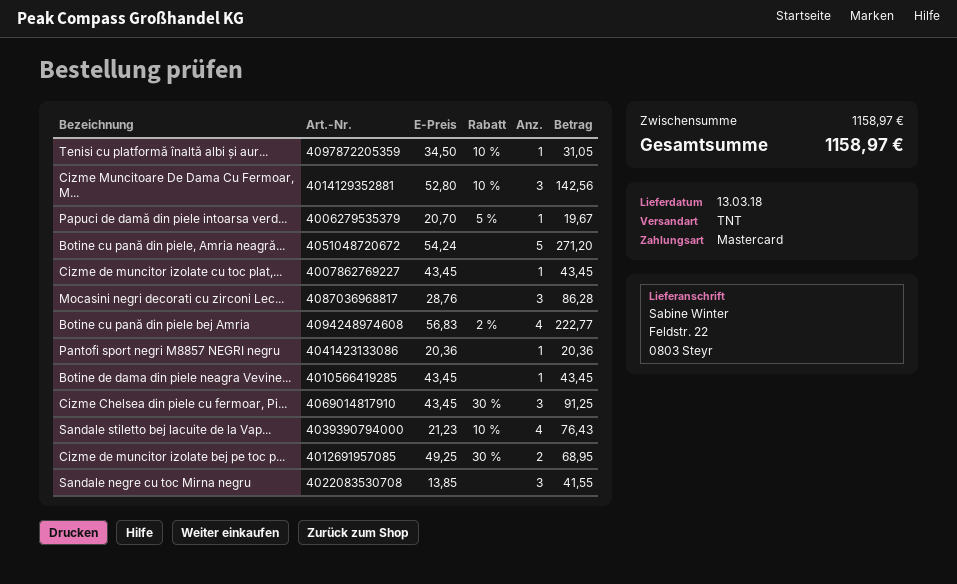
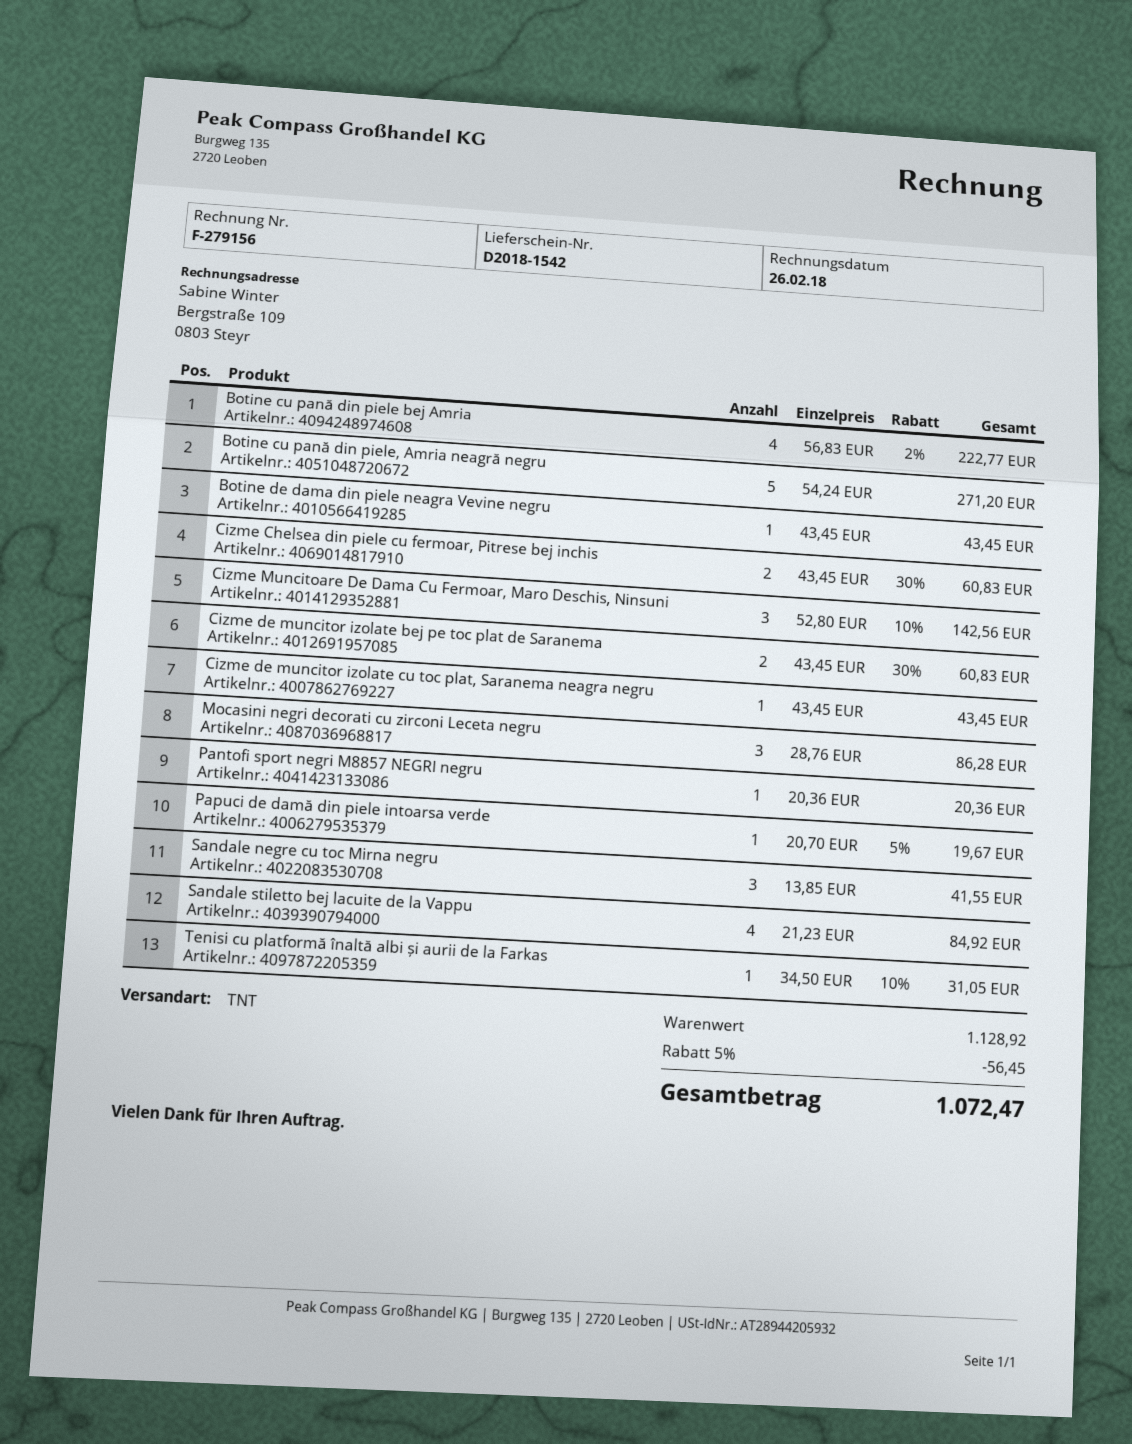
Cizme Chelsea din piele cu fermoar, Pi...: 3 x 43.45 - 30% = 91.25 -> 2 x 43.45 - 30% = 60.83
Sandale stiletto bej lacuite de la Vap...: 4 x 21.23 - 10% = 76.43 -> 4 x 21.23 = 84.92
Cizme de muncitor izolate bej pe toc p...: 2 x 49.25 - 30% = 68.95 -> 2 x 43.45 - 30% = 60.83
subtotal: 1158.97 -> 1128.92
discount: none -> 5% = 56.45
total: 1158.97 -> 1072.47

